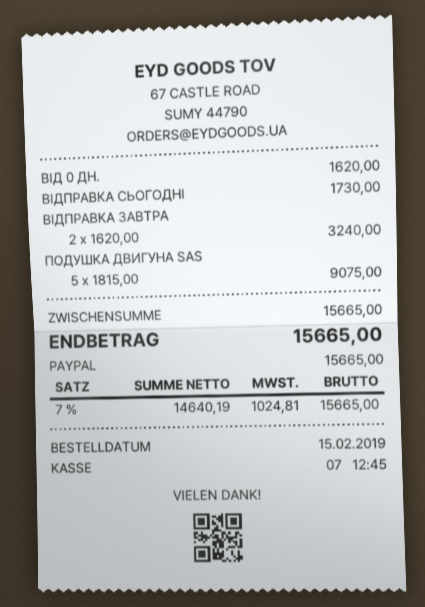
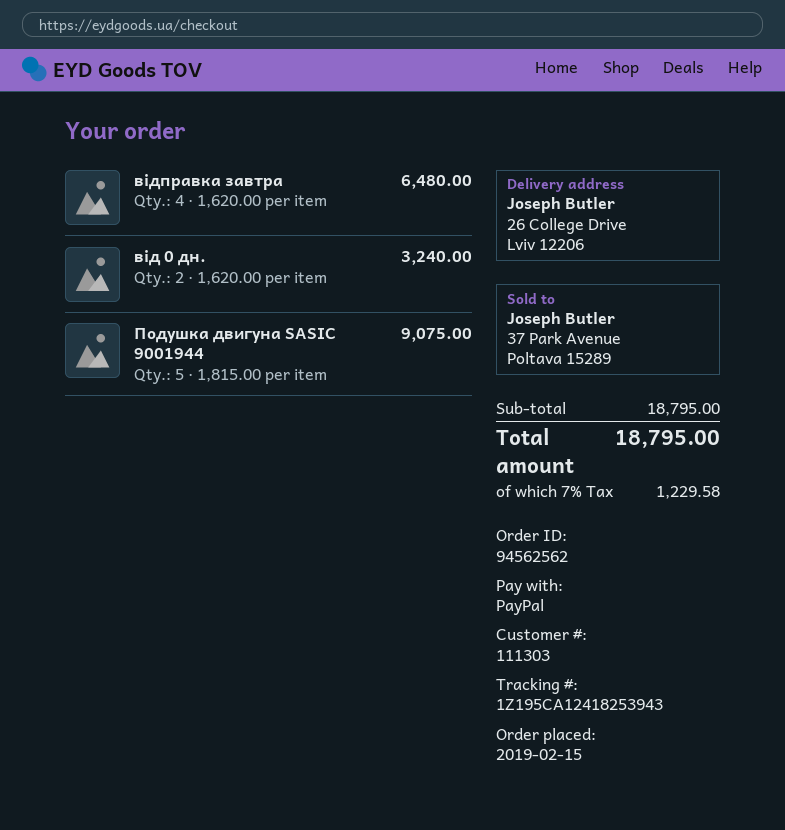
ВІД 0 ДН.: 1 x 1620.00 = 1620.00 -> 2 x 1620.00 = 3240.00
ВІДПРАВКА СЬОГОДНІ: 1 x 1730.00 = 1730.00 -> none
ВІДПРАВКА ЗАВТРА: 2 x 1620.00 = 3240.00 -> 4 x 1620.00 = 6480.00
subtotal: 15665.00 -> 18795.00
tax: 7% = 1024.81 -> 7% = 1229.58
total: 15665.00 -> 18795.00

